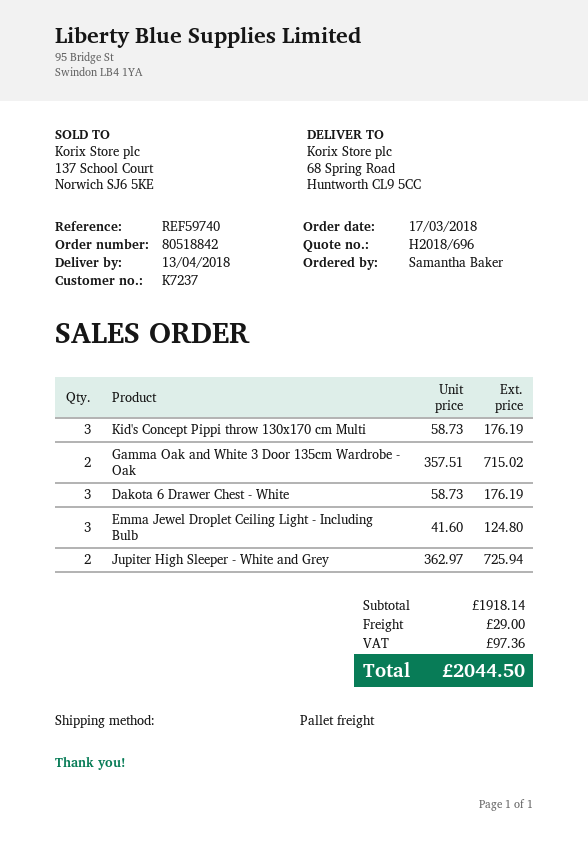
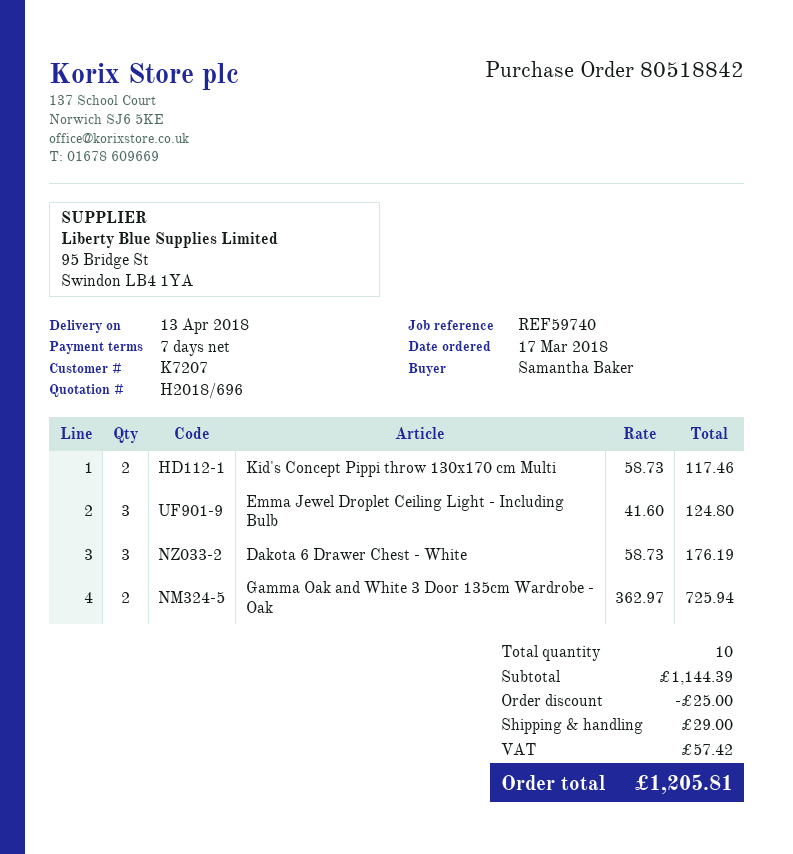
customer number: K7237 -> K7207
Kid's Concept Pippi throw 130x170 cm Multi: 3 x 58.73 = 176.19 -> 2 x 58.73 = 117.46
Gamma Oak and White 3 Door 135cm Wardrobe - Oak: 2 x 357.51 = 715.02 -> 2 x 362.97 = 725.94
Jupiter High Sleeper - White and Grey: 2 x 362.97 = 725.94 -> none
subtotal: 1918.14 -> 1144.39
discount: none -> 25.00
tax: 97.36 -> 57.42
total: 2044.50 -> 1205.81

